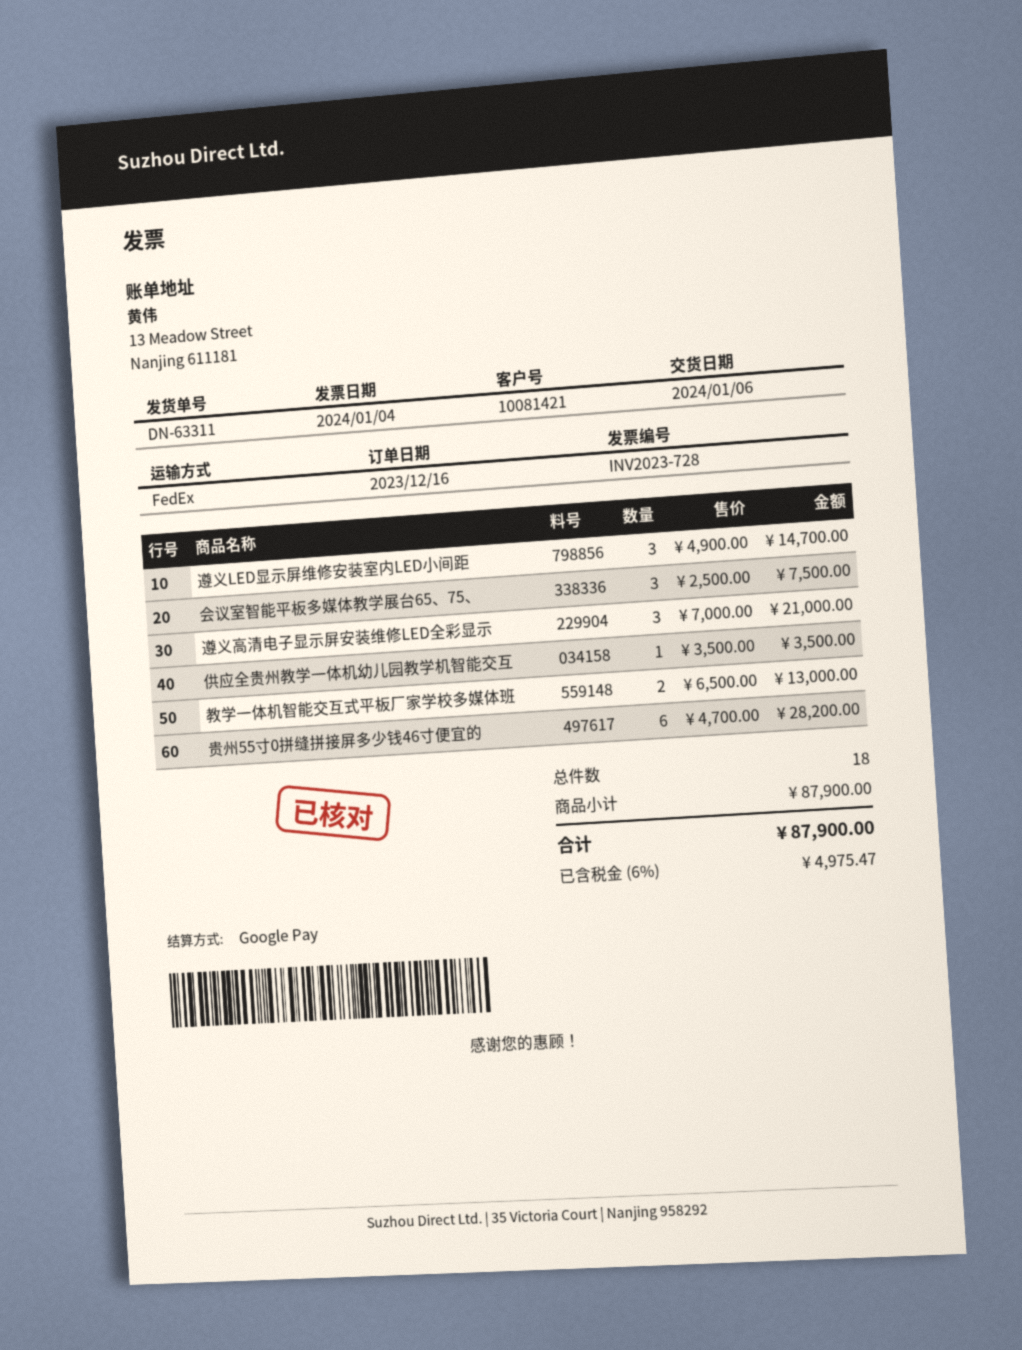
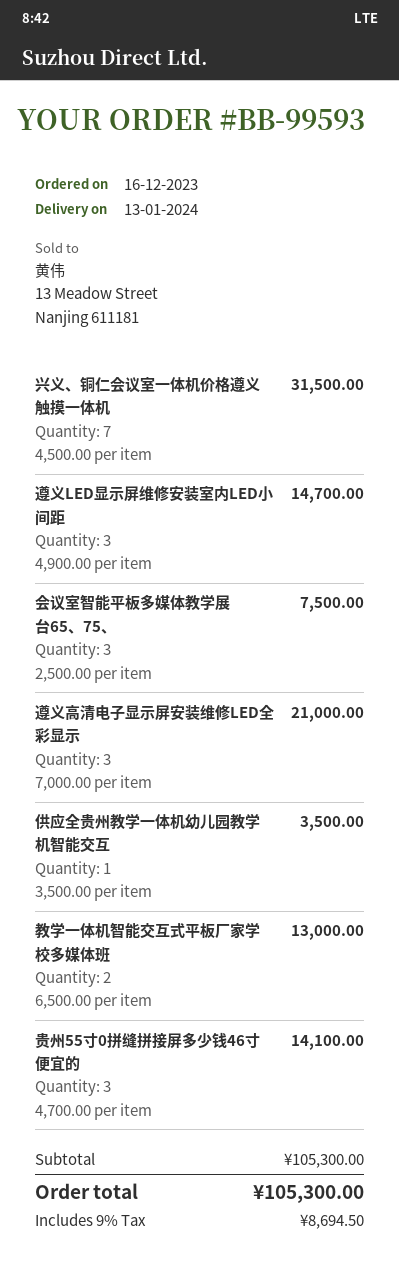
delivery date: 2024-01-06 -> 2024-01-13
贵州55寸0拼缝拼接屏多少钱46寸便宜的: 6 x 4700.00 = 28200.00 -> 3 x 4700.00 = 14100.00
兴义、铜仁会议室一体机价格遵义触摸一体机: none -> 7 x 4500.00 = 31500.00
subtotal: 87900.00 -> 105300.00
tax: 6% = 4975.47 -> 9% = 8694.50
total: 87900.00 -> 105300.00

